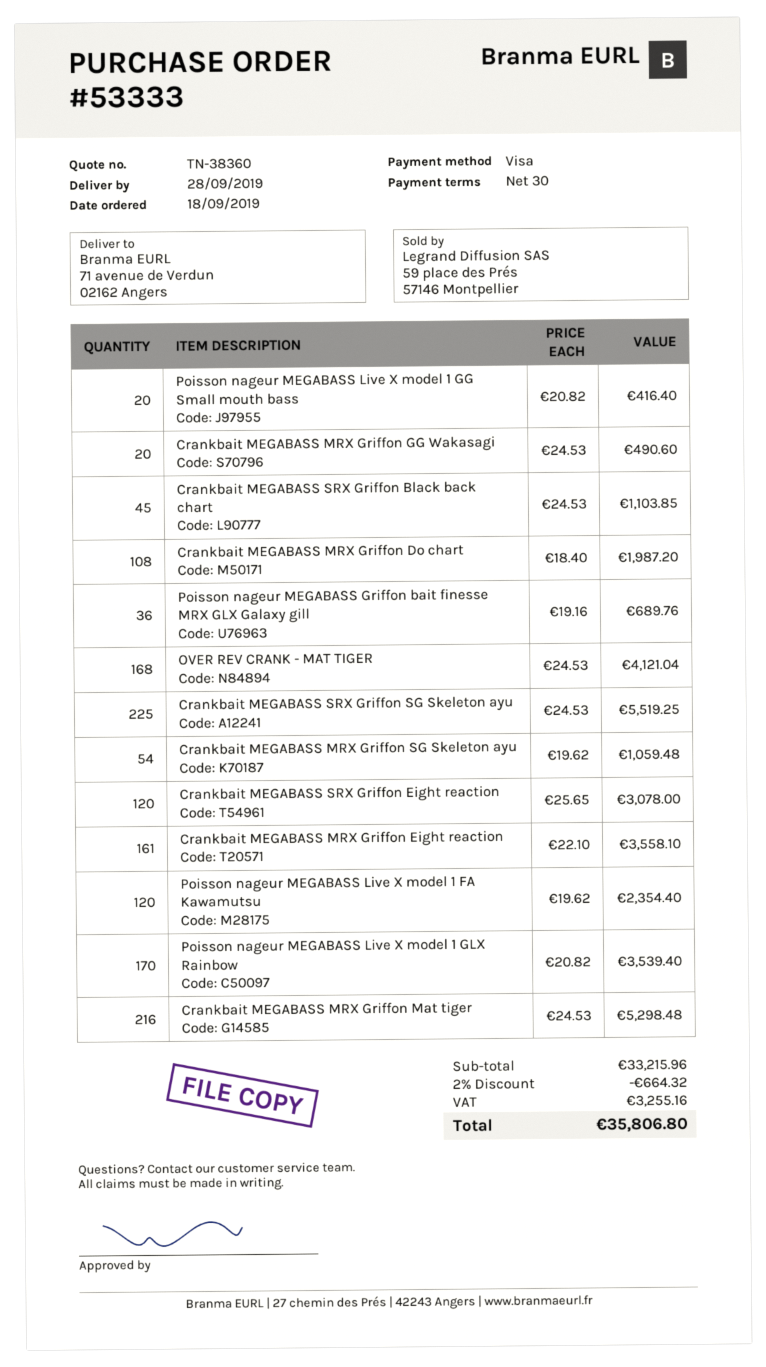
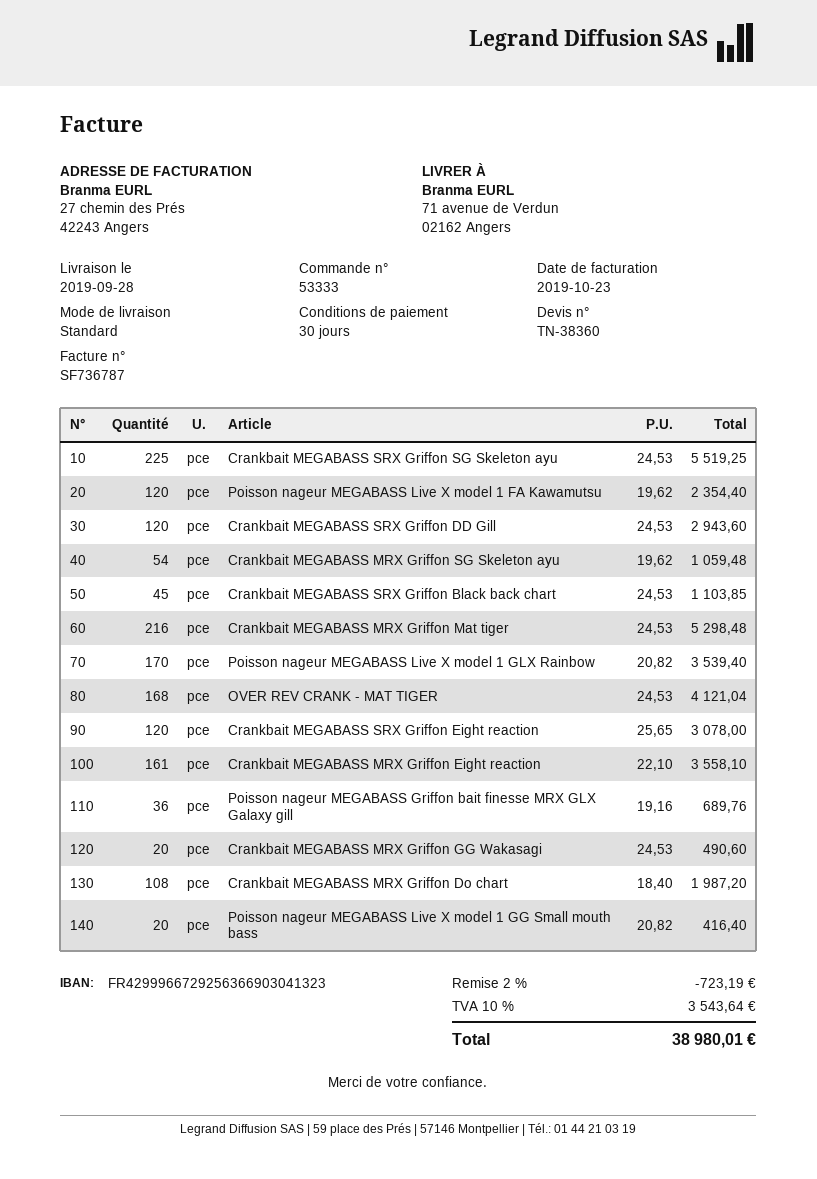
Crankbait MEGABASS SRX Griffon DD Gill: none -> 120 x 24.53 = 2943.60
discount: 2% = 664.32 -> 2% = 723.19
tax: 3255.16 -> 3543.64
total: 35806.80 -> 38980.01

